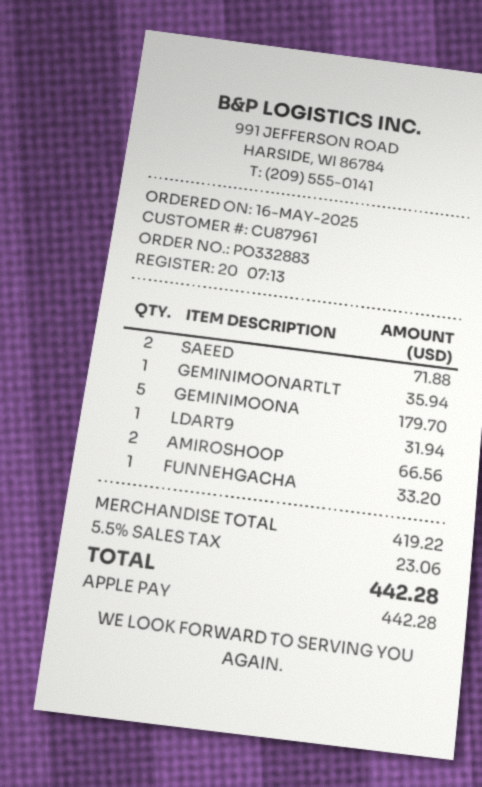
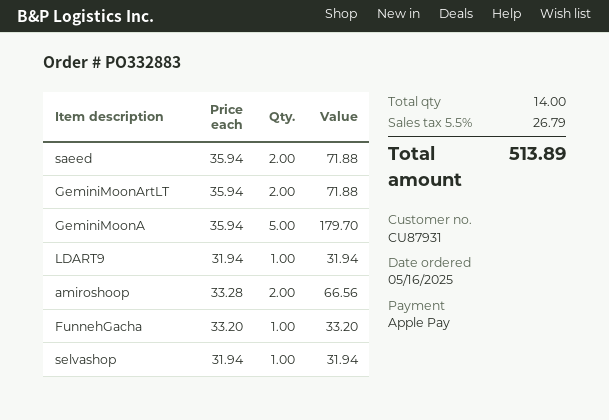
customer number: CU87961 -> CU87931
GEMINIMOONARTLT: 1 for 35.94 -> 2 for 71.88
selvashop: none -> 1 for 31.94
tax: 5.5% = 23.06 -> 5.5% = 26.79
total: 442.28 -> 513.89

